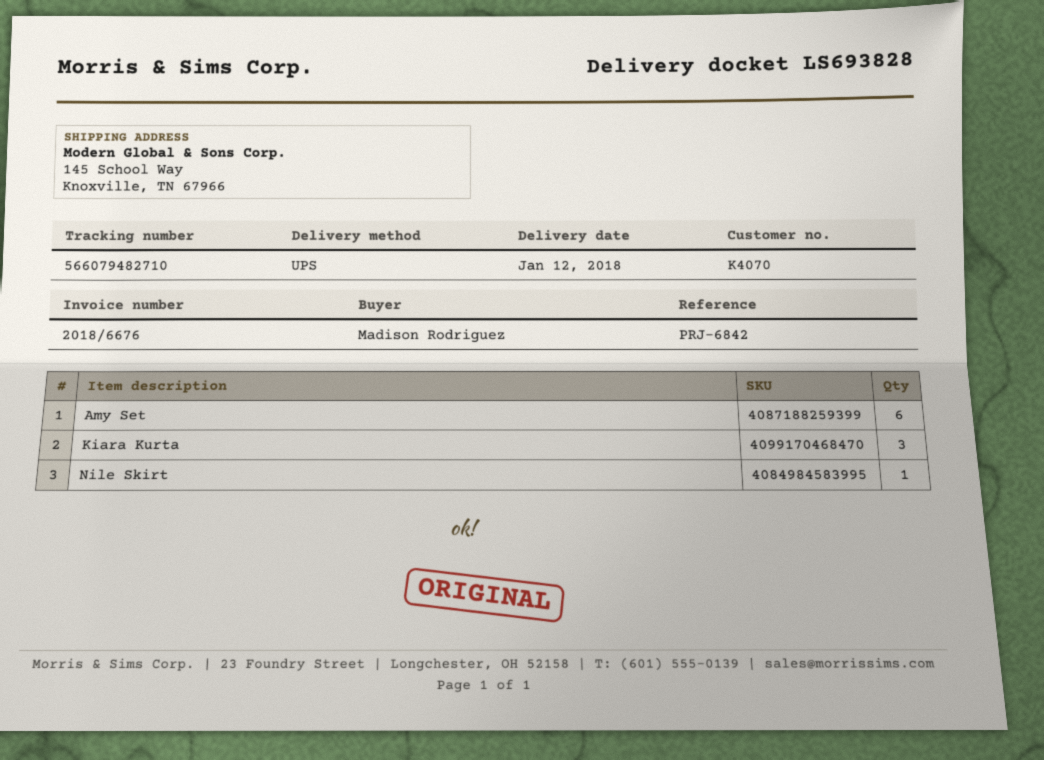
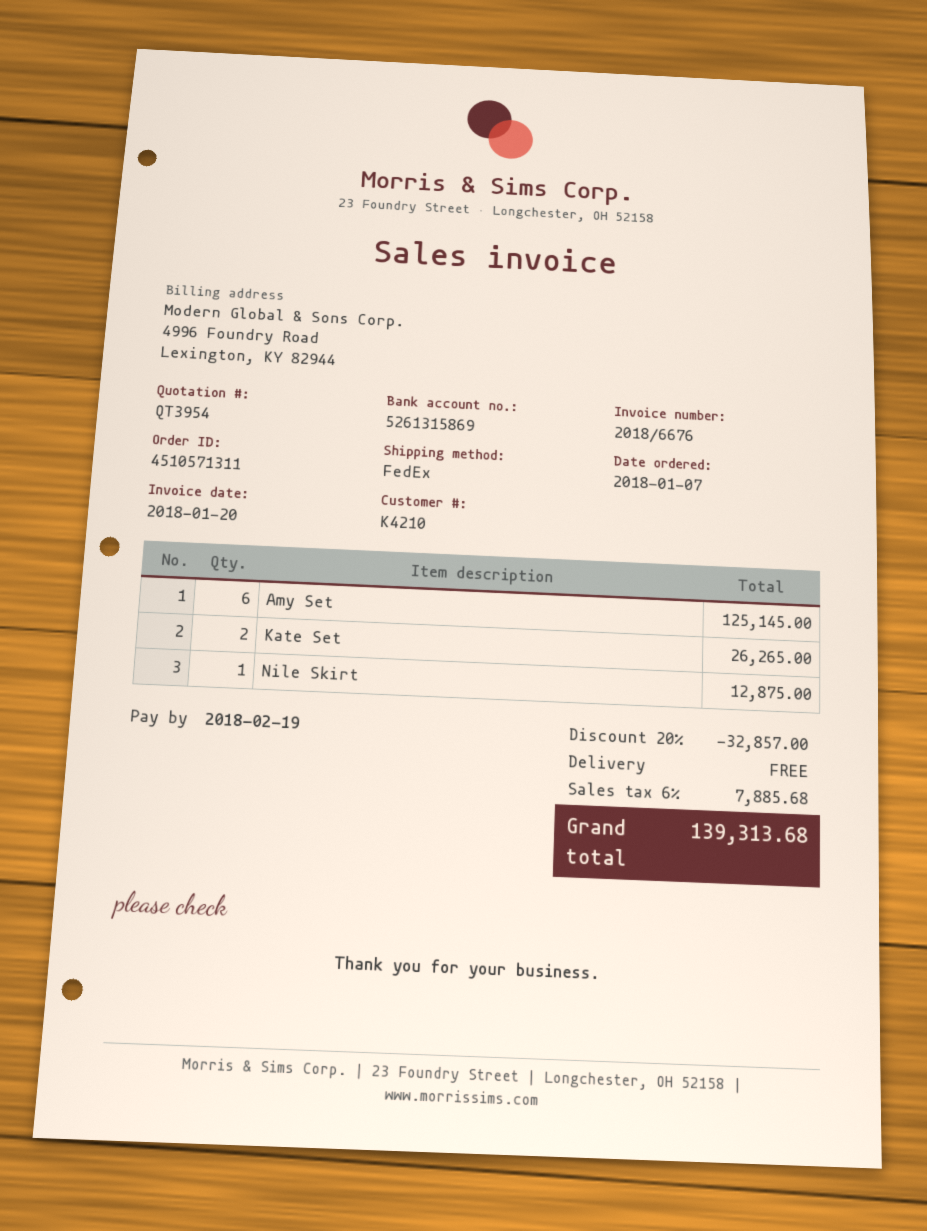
customer number: K4070 -> K4210
shipping method: UPS -> FedEx
Kiara Kurta: 3 -> none
Kate Set: none -> 2

